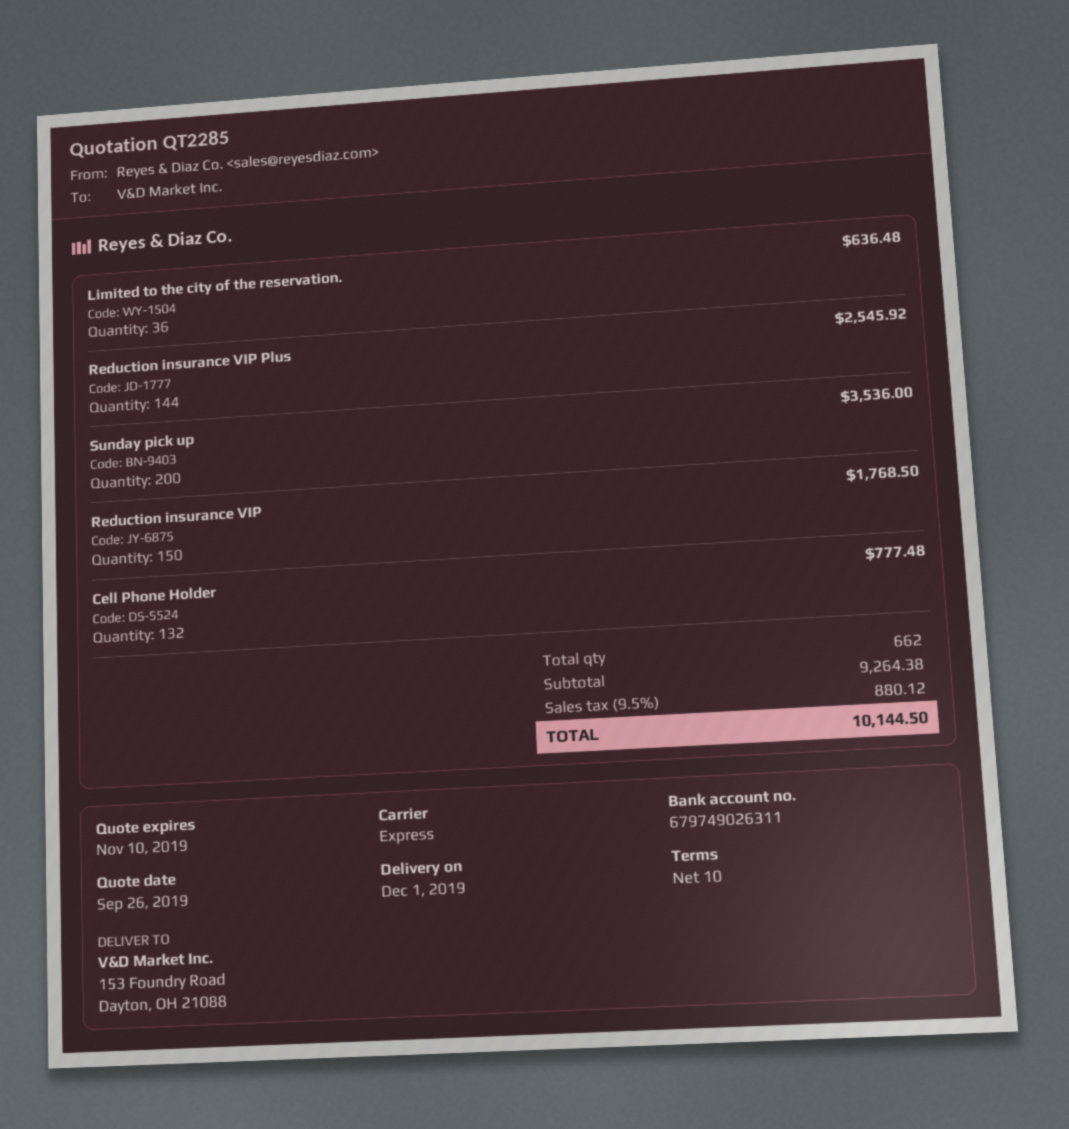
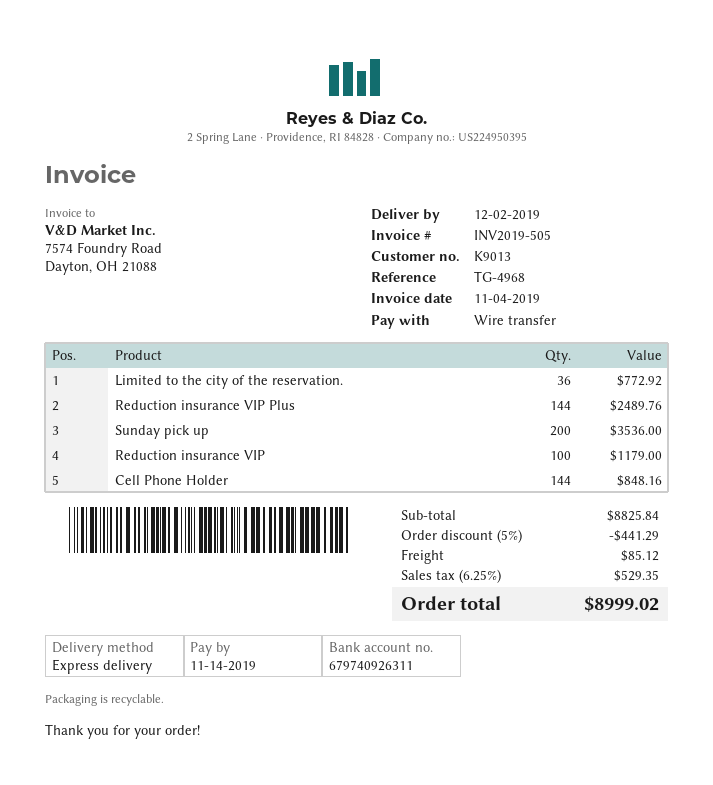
delivery date: 2019-12-01 -> 2019-12-02
bank account: 679749026311 -> 679740926311
Limited to the city of the reservation.: 36 for 636.48 -> 36 for 772.92
Reduction insurance VIP Plus: 144 for 2545.92 -> 144 for 2489.76
Reduction insurance VIP: 150 for 1768.50 -> 100 for 1179.00
Cell Phone Holder: 132 for 777.48 -> 144 for 848.16
subtotal: 9264.38 -> 8825.84
discount: none -> 5% = 441.29
shipping: none -> 85.12
tax: 9.5% = 880.12 -> 6.25% = 529.35
total: 10144.50 -> 8999.02

